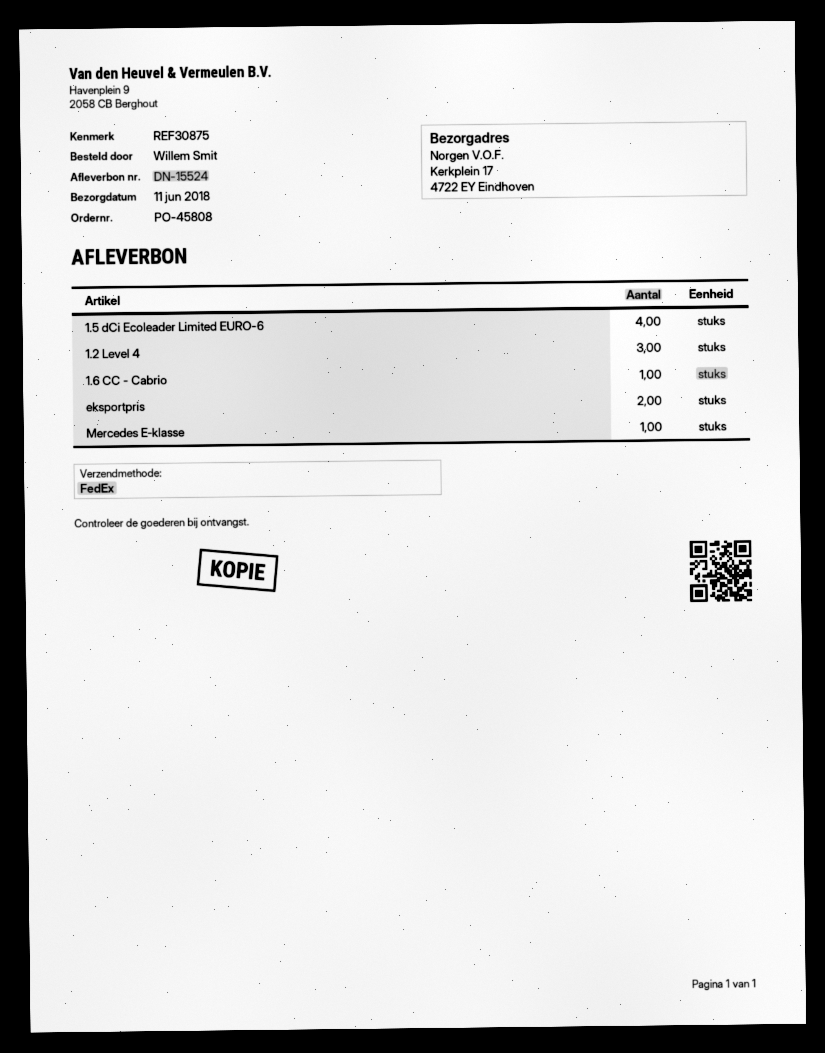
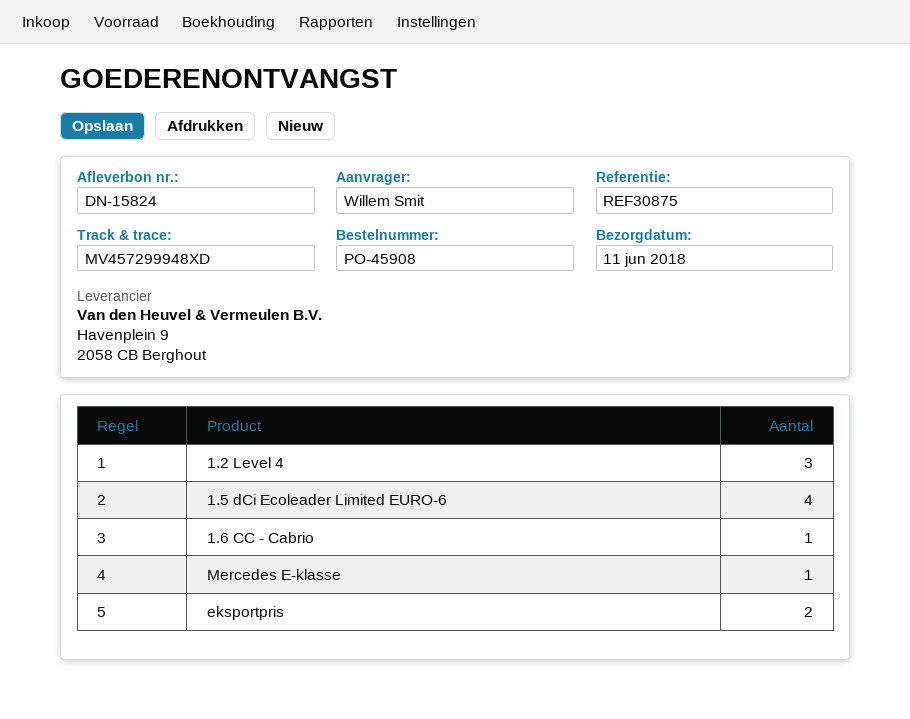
order number: PO-45808 -> PO-45908
delivery note number: DN-15524 -> DN-15824

